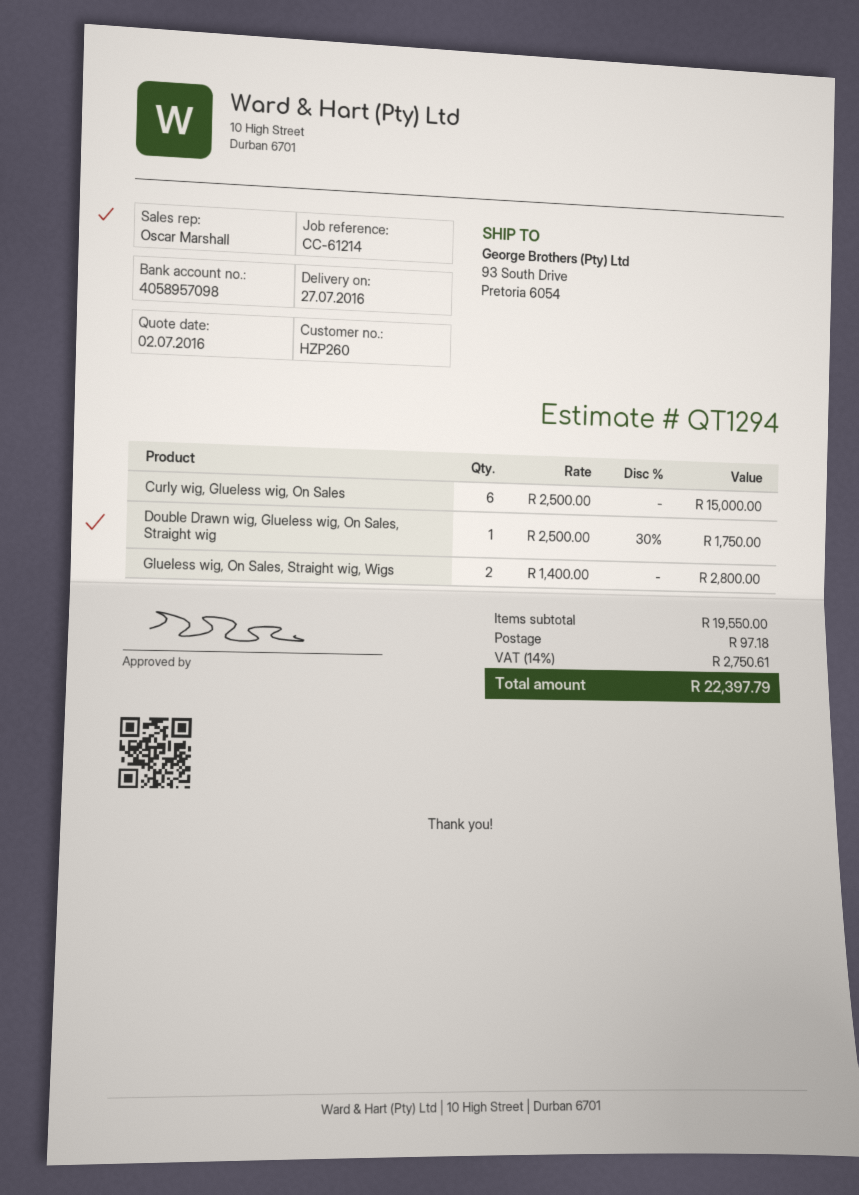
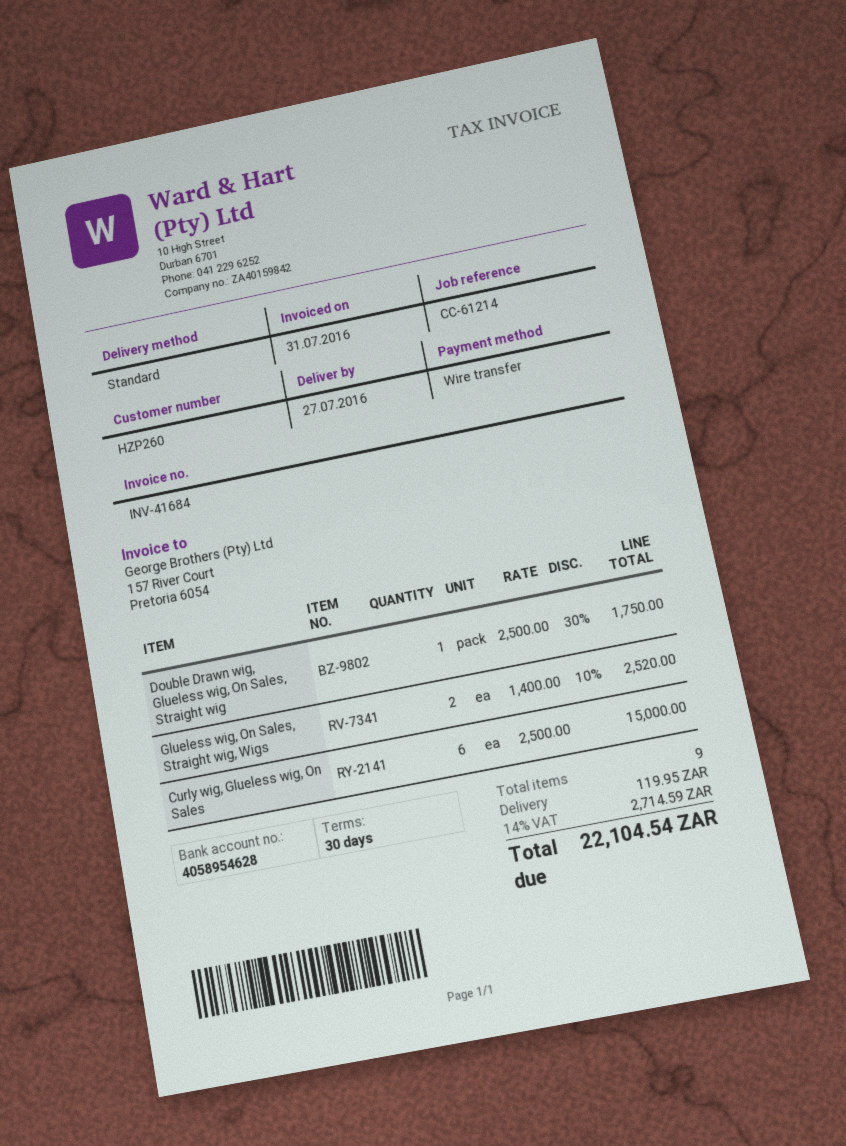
bank account: 4058957098 -> 4058954628
Glueless wig, On Sales, Straight wig, Wigs: 2 x 1400.00 = 2800.00 -> 2 x 1400.00 - 10% = 2520.00
shipping: 97.18 -> 119.95
tax: 14% = 2750.61 -> 14% = 2714.59
total: 22397.79 -> 22104.54

